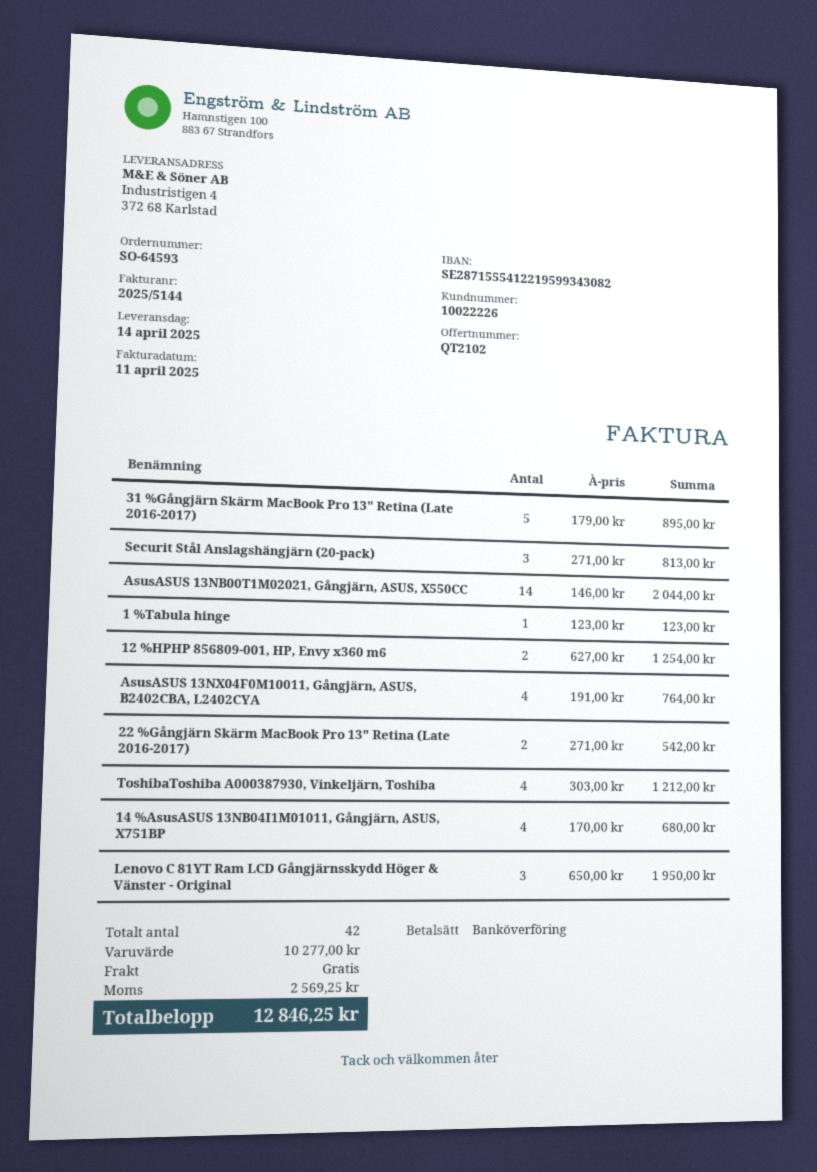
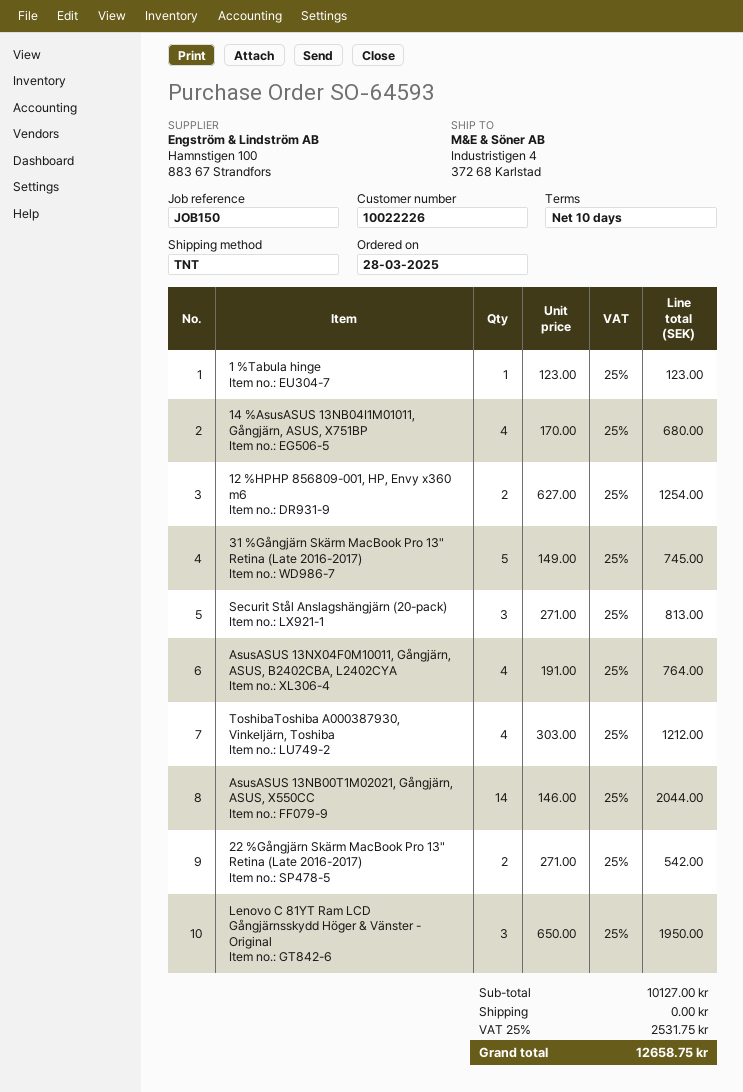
31 %Gångjärn Skärm MacBook Pro 13" Retina (Late 2016-2017): 5 x 179.00 = 895.00 -> 5 x 149.00 = 745.00
subtotal: 10277.00 -> 10127.00
tax: 2569.25 -> 2531.75
total: 12846.25 -> 12658.75

